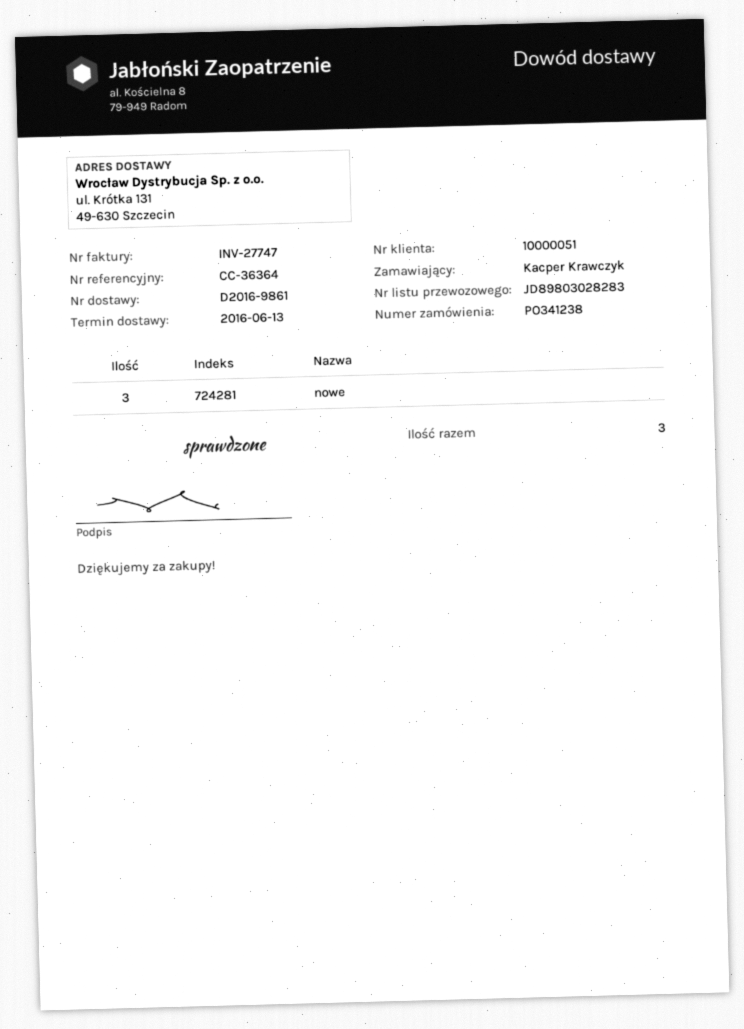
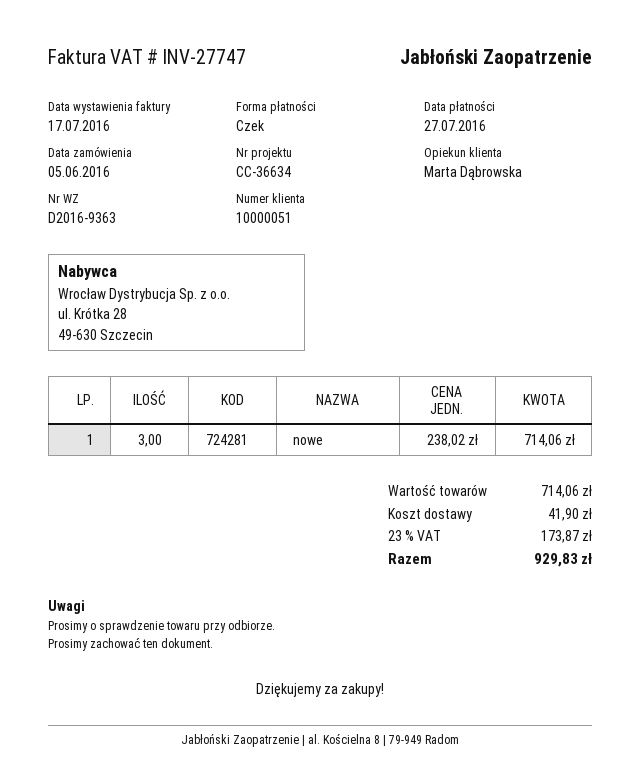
delivery note number: D2016-9861 -> D2016-9363
reference: CC-36364 -> CC-36634

